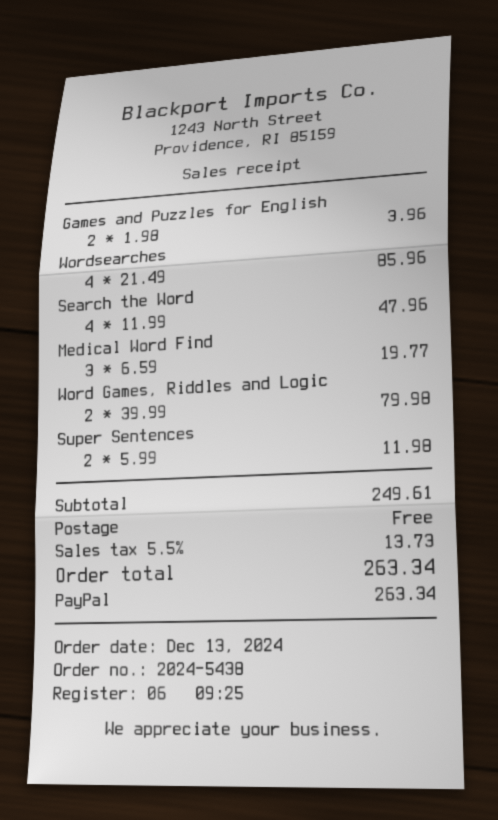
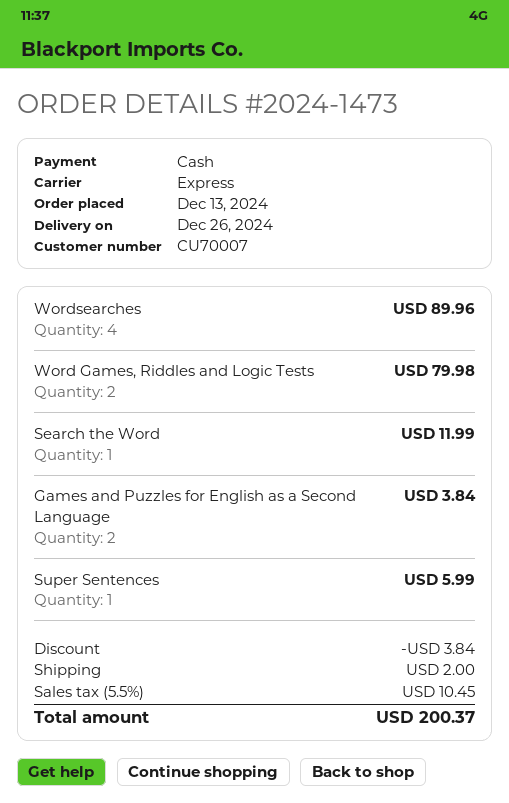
order number: 2024-5438 -> 2024-1473
payment method: PayPal -> cash
Games and Puzzles for English: 2 for 3.96 -> 2 for 3.84
Wordsearches: 4 for 85.96 -> 4 for 89.96
Search the Word: 4 for 47.96 -> 1 for 11.99
Medical Word Find: 3 for 19.77 -> none
Super Sentences: 2 for 11.98 -> 1 for 5.99
discount: none -> 3.84
shipping: 0.00 -> 2.00
tax: 5.5% = 13.73 -> 5.5% = 10.45
total: 263.34 -> 200.37

